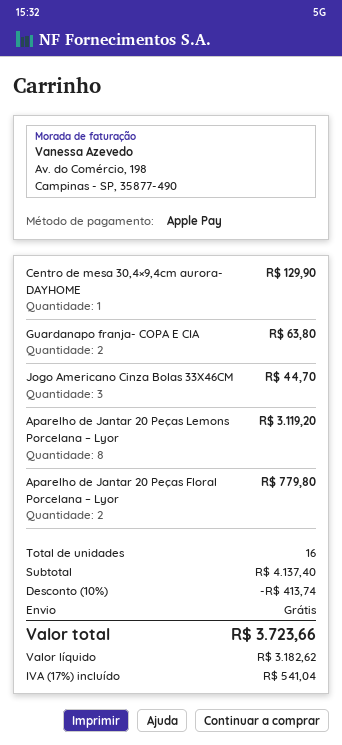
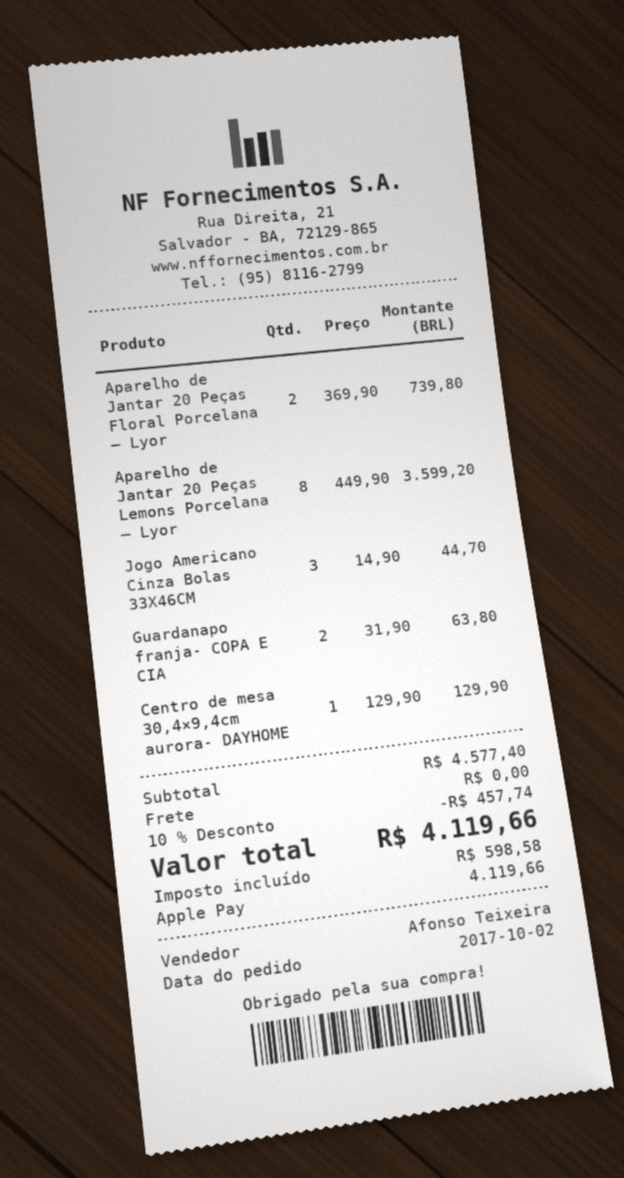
Aparelho de Jantar 20 Peças Lemons Porcelana – Lyor: 8 for 3119.20 -> 8 for 3599.20
Aparelho de Jantar 20 Peças Floral Porcelana – Lyor: 2 for 779.80 -> 2 for 739.80
subtotal: 4137.40 -> 4577.40
discount: 10% = 413.74 -> 10% = 457.74
tax: 541.04 -> 598.58
total: 3723.66 -> 4119.66

